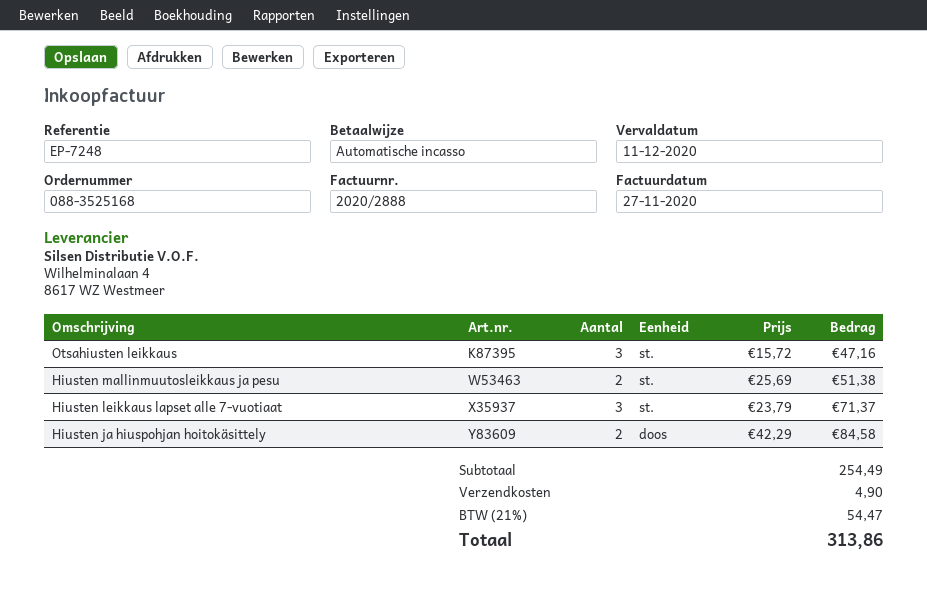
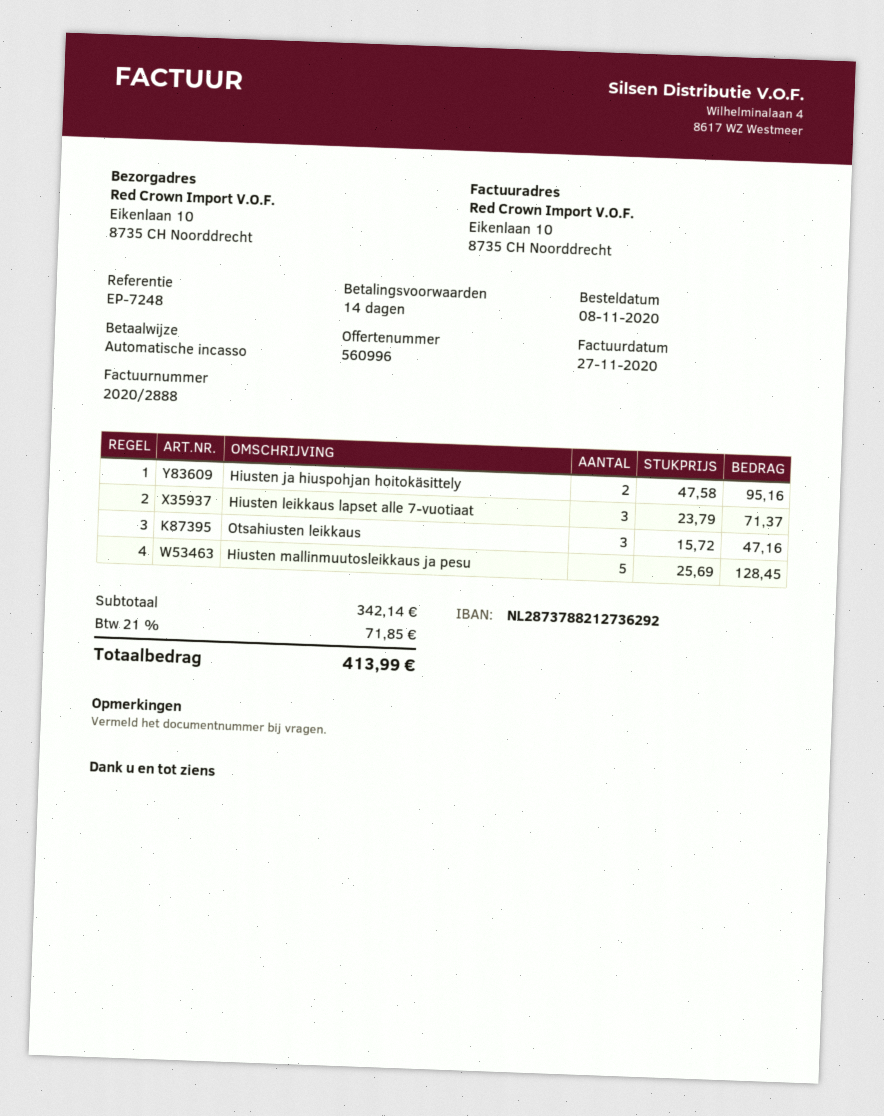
Hiusten mallinmuutosleikkaus ja pesu: 2 x 25.69 = 51.38 -> 5 x 25.69 = 128.45
Hiusten ja hiuspohjan hoitokäsittely: 2 x 42.29 = 84.58 -> 2 x 47.58 = 95.16
subtotal: 254.49 -> 342.14
shipping: 4.90 -> none
tax: 21% = 54.47 -> 21% = 71.85
total: 313.86 -> 413.99

